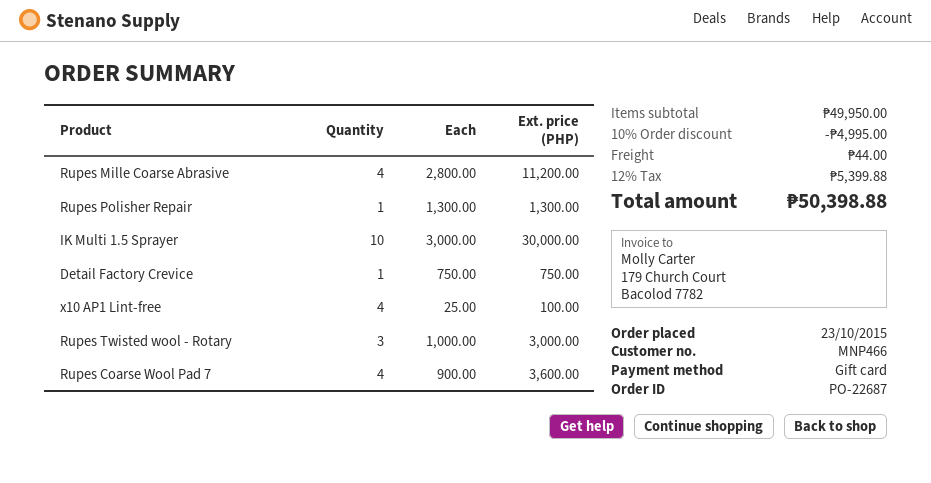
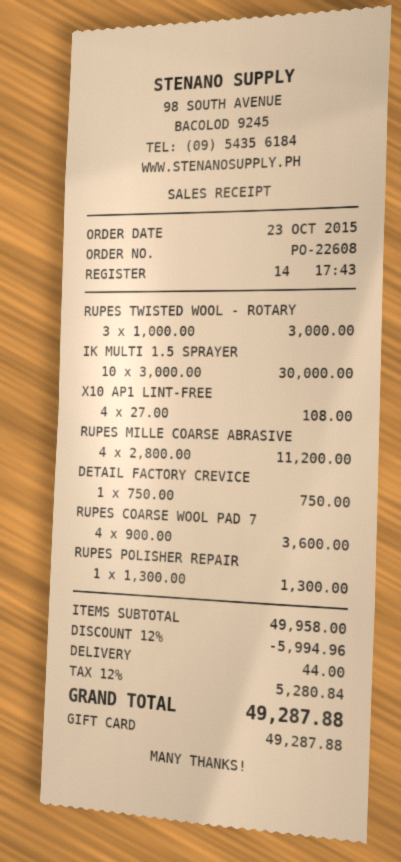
order number: PO-22687 -> PO-22608
x10 AP1 Lint-free: 4 x 25.00 = 100.00 -> 4 x 27.00 = 108.00
subtotal: 49950.00 -> 49958.00
discount: 10% = 4995.00 -> 12% = 5994.96
tax: 12% = 5399.88 -> 12% = 5280.84
total: 50398.88 -> 49287.88

